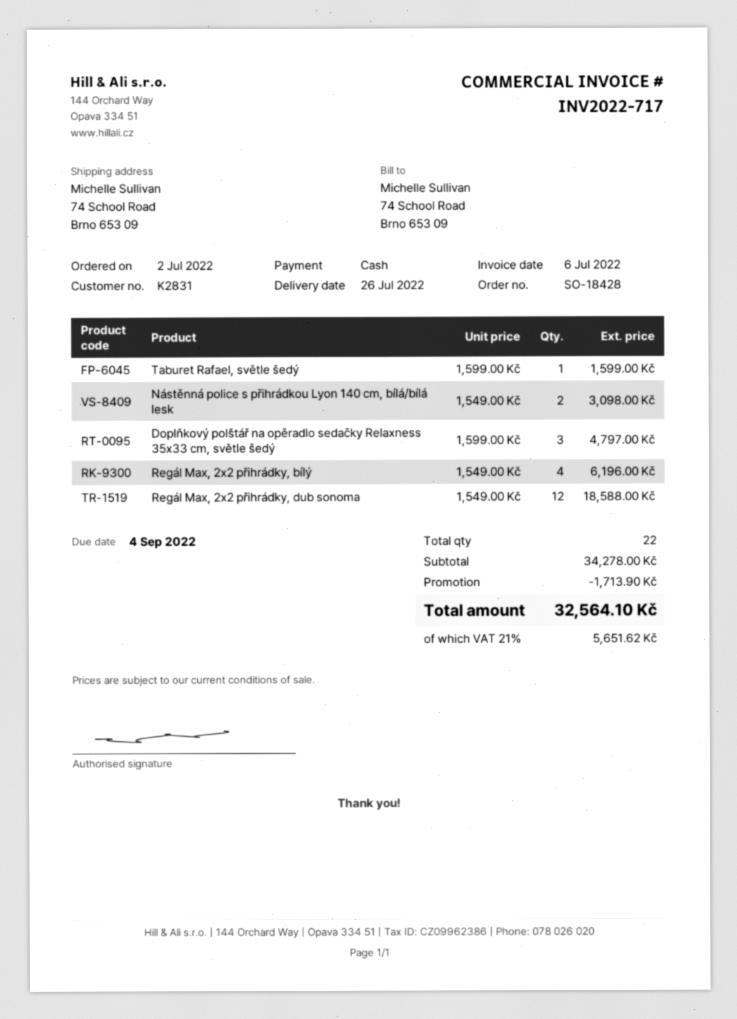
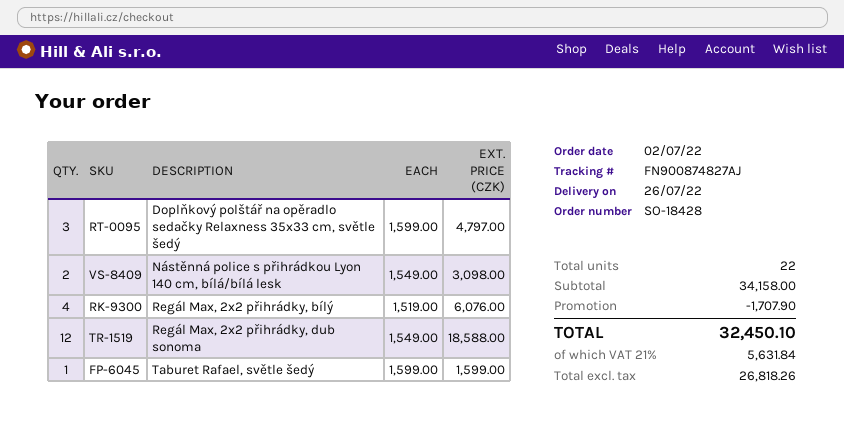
Regál Max, 2x2 přihrádky, bílý: 4 x 1549.00 = 6196.00 -> 4 x 1519.00 = 6076.00
subtotal: 34278.00 -> 34158.00
discount: 1713.90 -> 1707.90
tax: 21% = 5651.62 -> 21% = 5631.84
total: 32564.10 -> 32450.10

